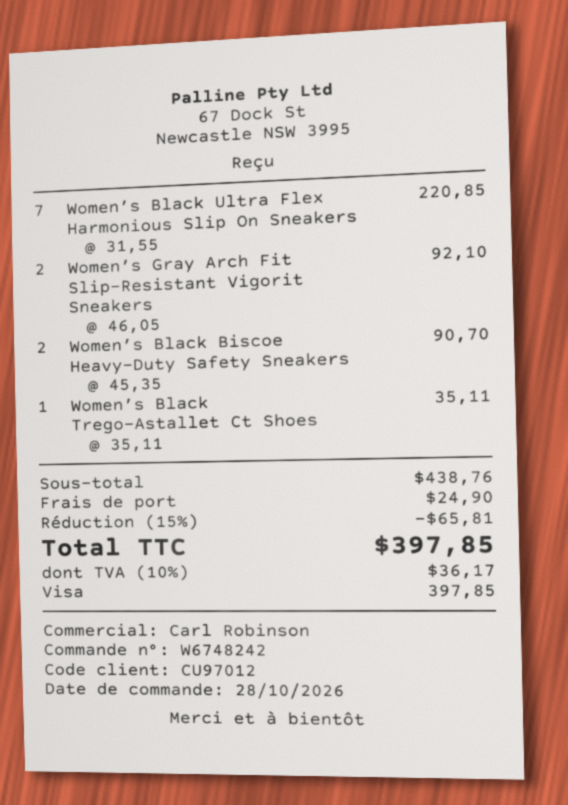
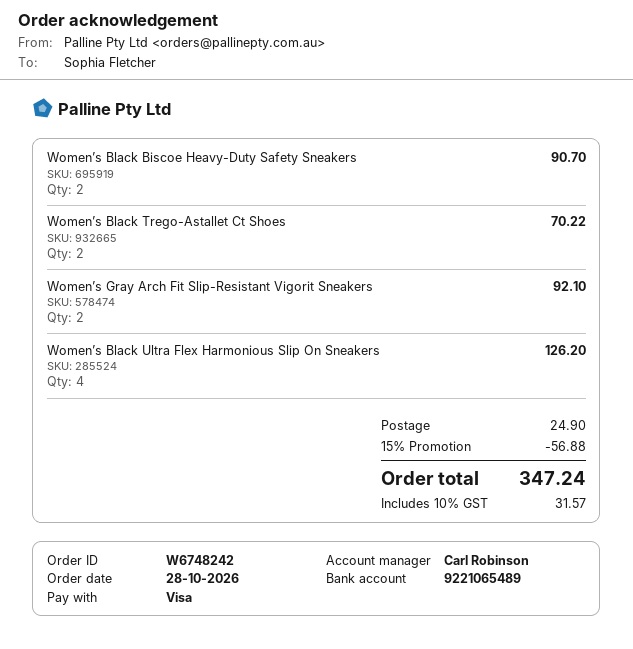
Women’s Black Ultra Flex Harmonious Slip On Sneakers: 7 for 220.85 -> 4 for 126.20
Women’s Black Trego-Astallet Ct Shoes: 1 for 35.11 -> 2 for 70.22
discount: 15% = 65.81 -> 15% = 56.88
tax: 10% = 36.17 -> 10% = 31.57
total: 397.85 -> 347.24

